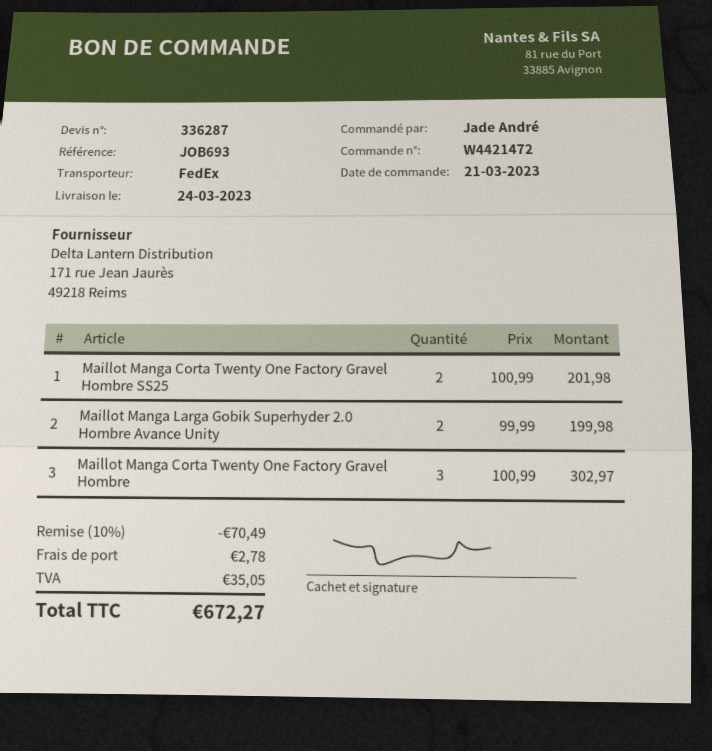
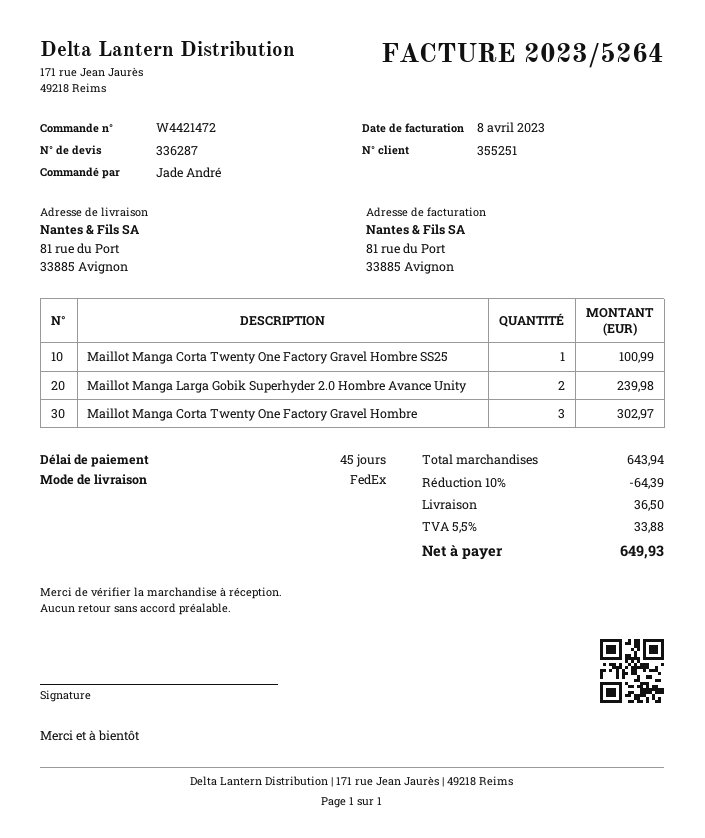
Maillot Manga Corta Twenty One Factory Gravel Hombre SS25: 2 for 201.98 -> 1 for 100.99
Maillot Manga Larga Gobik Superhyder 2.0 Hombre Avance Unity: 2 for 199.98 -> 2 for 239.98
discount: 10% = 70.49 -> 10% = 64.39
shipping: 2.78 -> 36.50
tax: 35.05 -> 33.88
total: 672.27 -> 649.93

